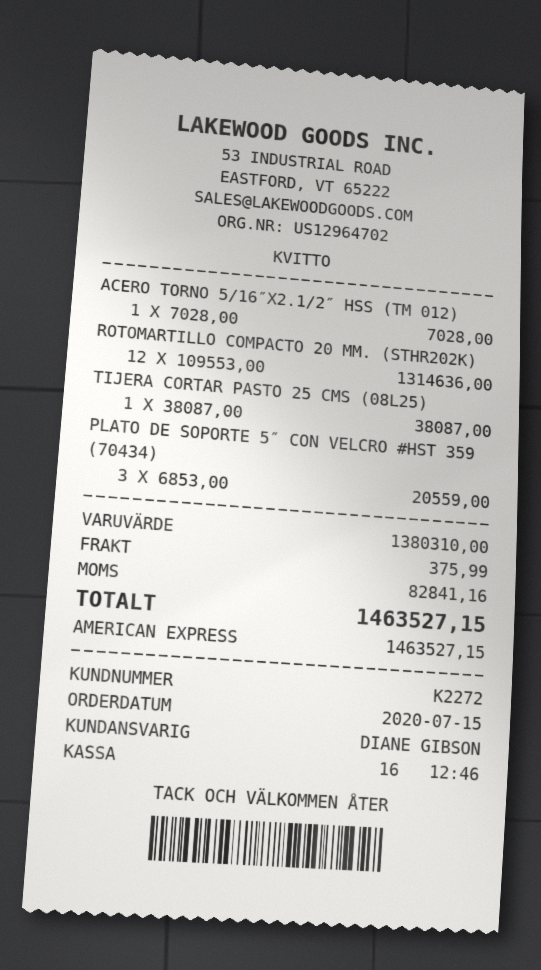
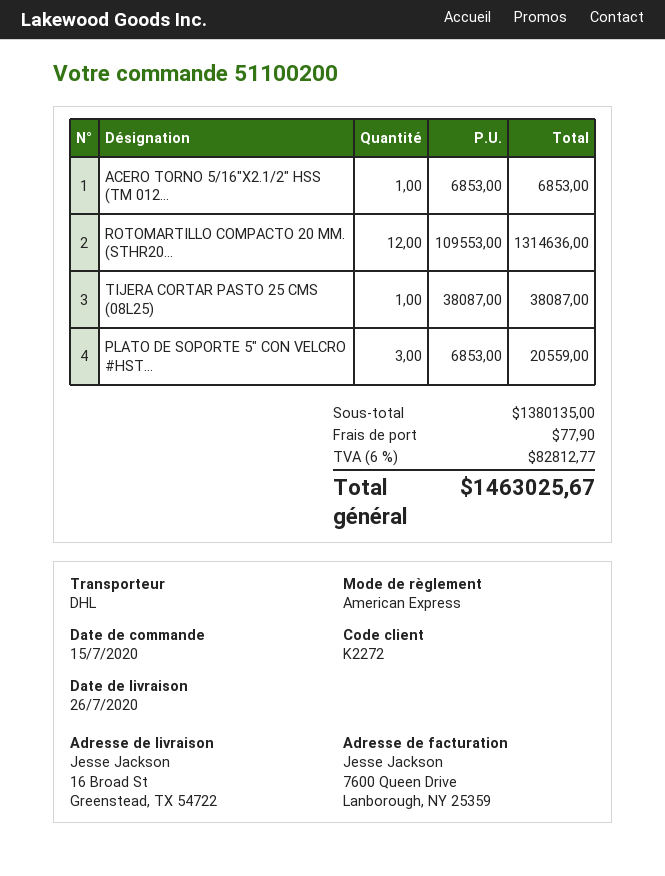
ACERO TORNO 5/16″X2.1/2″ HSS (TM 012): 1 x 7028.00 = 7028.00 -> 1 x 6853.00 = 6853.00
subtotal: 1380310.00 -> 1380135.00
shipping: 375.99 -> 77.90
tax: 82841.16 -> 82812.77
total: 1463527.15 -> 1463025.67

